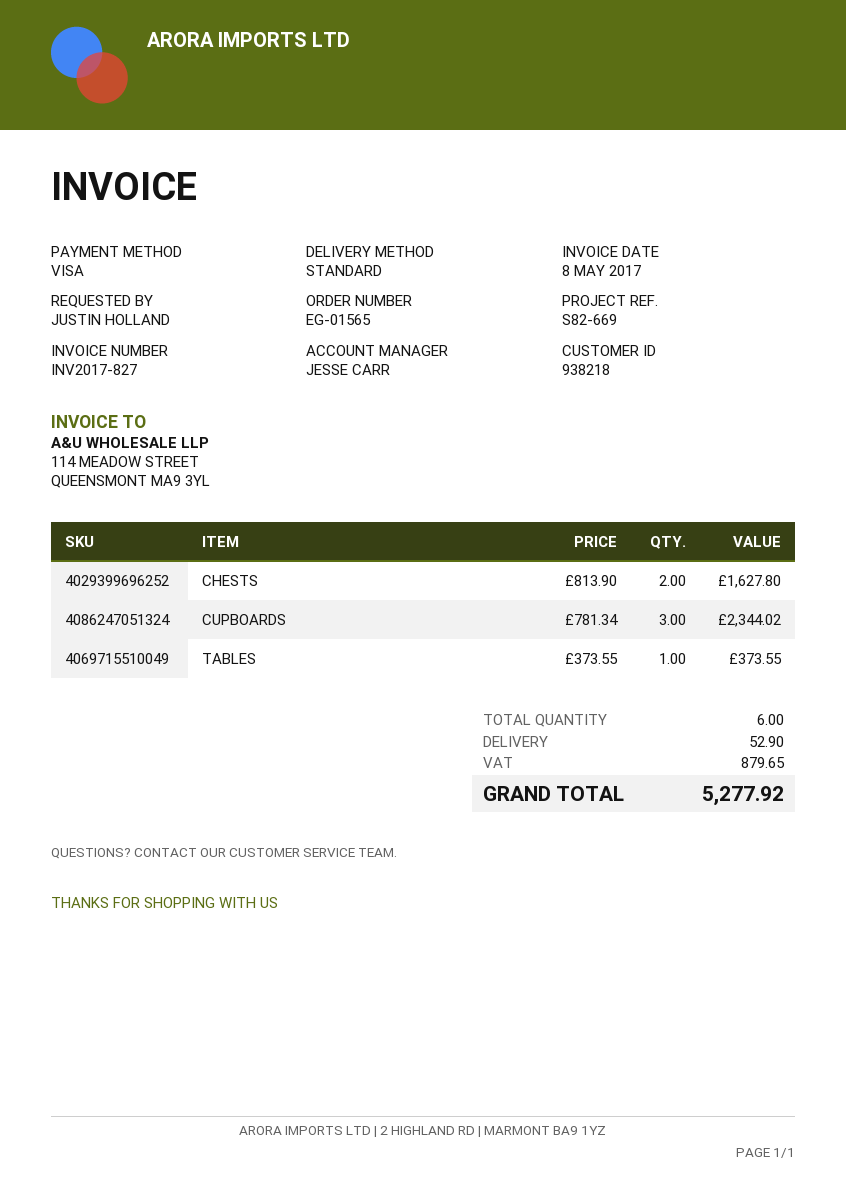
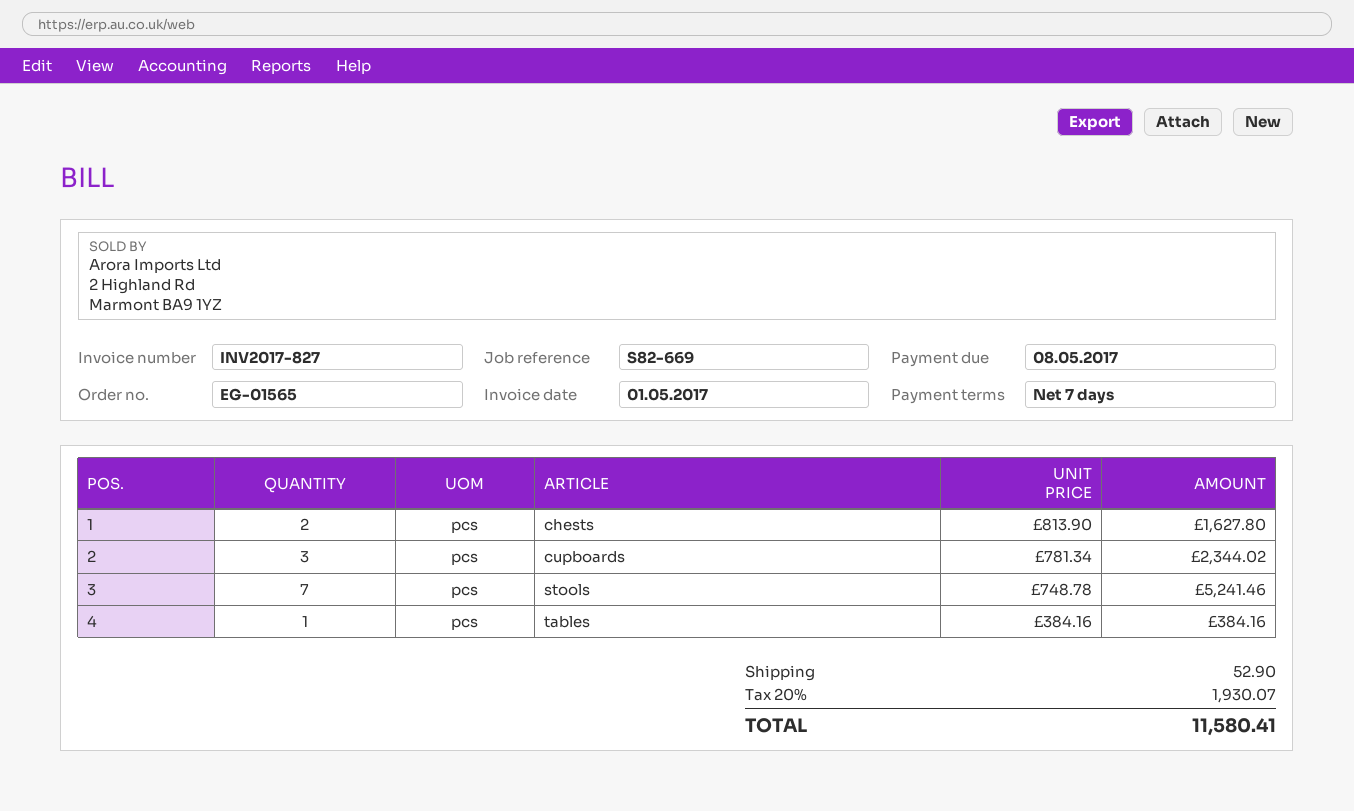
invoice date: 2017-05-08 -> 2017-05-01
TABLES: 1 x 373.55 = 373.55 -> 1 x 384.16 = 384.16
stools: none -> 7 x 748.78 = 5241.46
tax: 879.65 -> 1930.07
total: 5277.92 -> 11580.41

